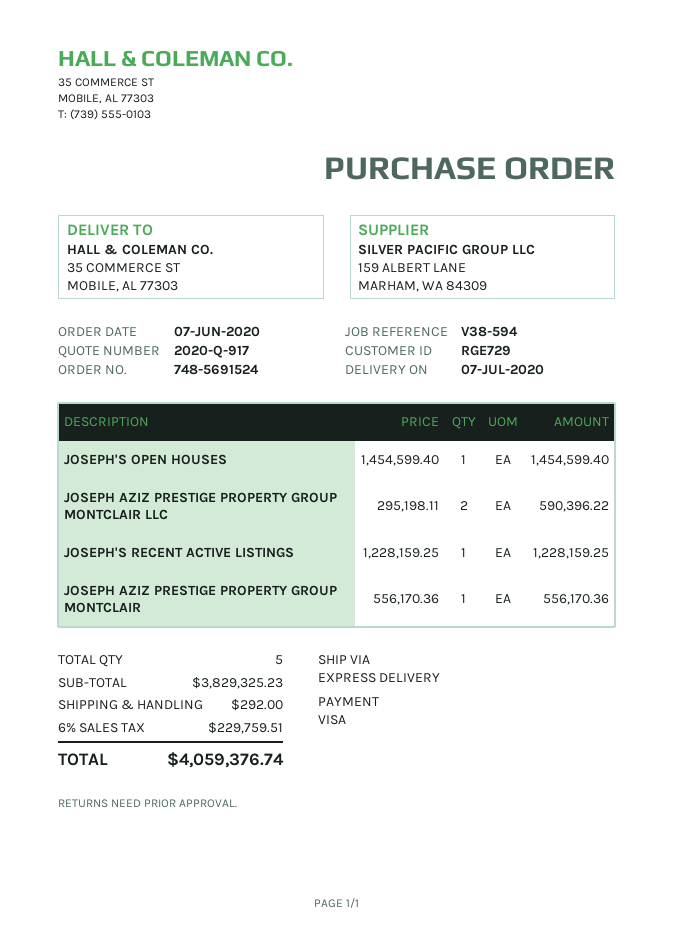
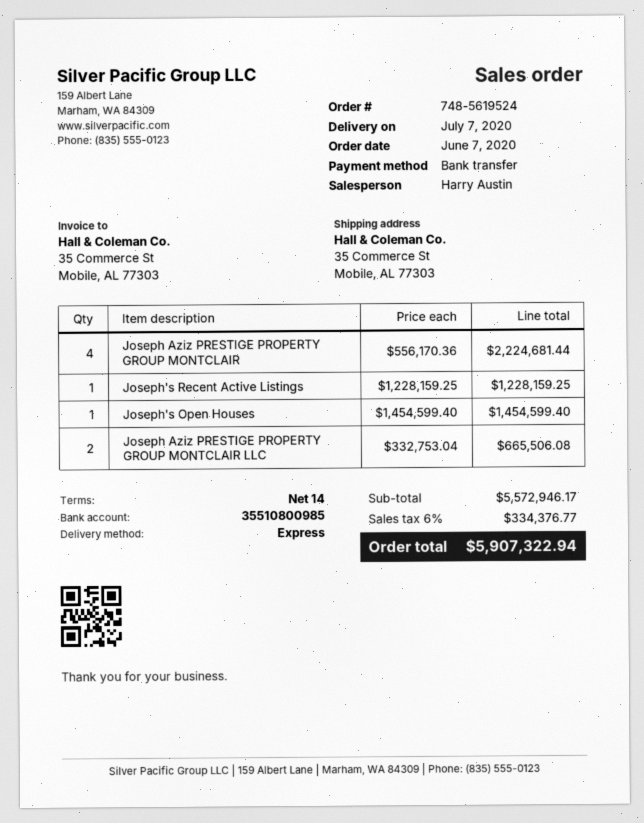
order number: 748-5691524 -> 748-5619524
payment method: Visa -> bank transfer
JOSEPH AZIZ PRESTIGE PROPERTY GROUP MONTCLAIR LLC: 2 x 295198.11 = 590396.22 -> 2 x 332753.04 = 665506.08
JOSEPH AZIZ PRESTIGE PROPERTY GROUP MONTCLAIR: 1 x 556170.36 = 556170.36 -> 4 x 556170.36 = 2224681.44
subtotal: 3829325.23 -> 5572946.17
shipping: 292.00 -> none
tax: 6% = 229759.51 -> 6% = 334376.77
total: 4059376.74 -> 5907322.94

